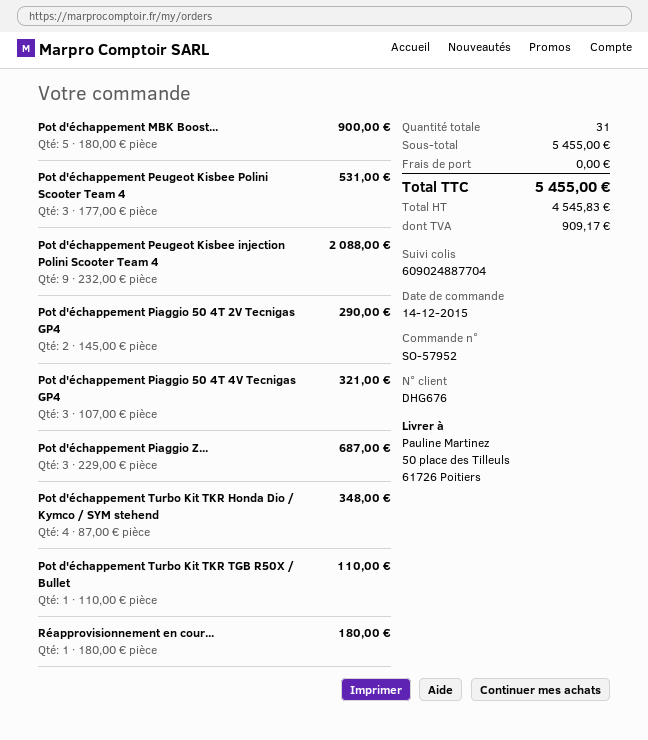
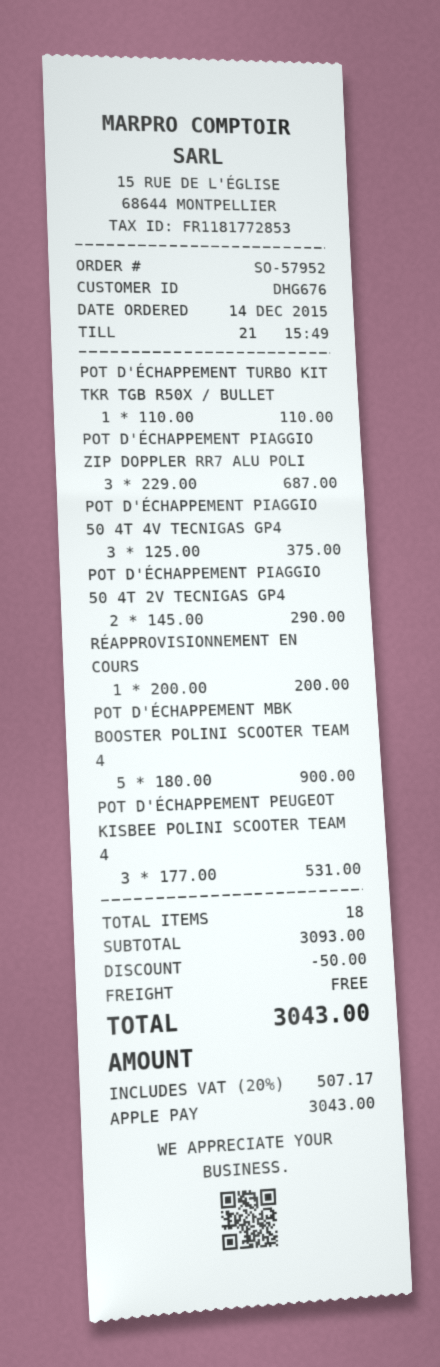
Pot d'échappement Peugeot Kisbee injection Polini Scooter Team 4: 9 x 232.00 = 2088.00 -> none
Pot d'échappement Piaggio 50 4T 4V Tecnigas GP4: 3 x 107.00 = 321.00 -> 3 x 125.00 = 375.00
Pot d'échappement Turbo Kit TKR Honda Dio / Kymco / SYM stehend: 4 x 87.00 = 348.00 -> none
Réapprovisionnement en cour...: 1 x 180.00 = 180.00 -> 1 x 200.00 = 200.00
total quantity: 31 -> 18
subtotal: 5455.00 -> 3093.00
discount: none -> 50.00
tax: 909.17 -> 507.17
total: 5455.00 -> 3043.00

